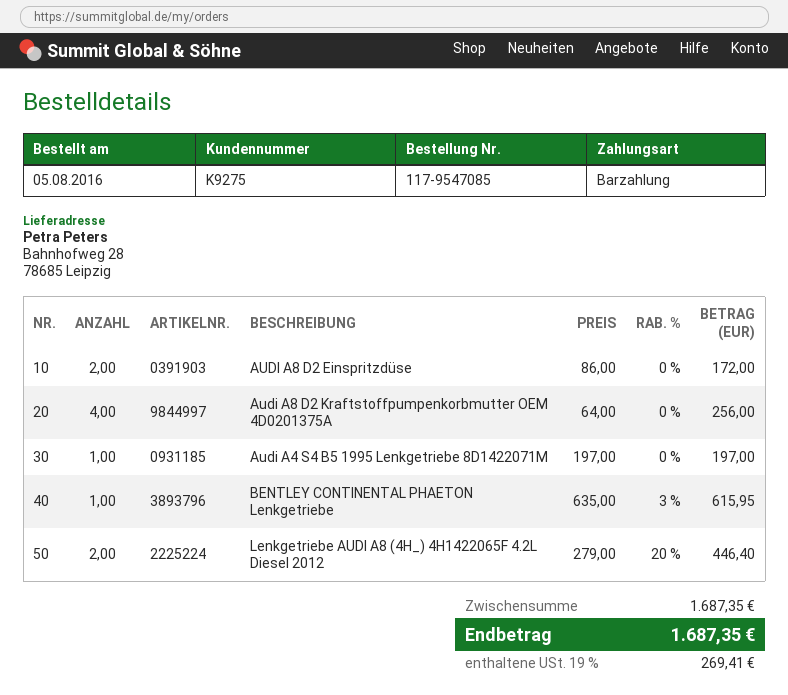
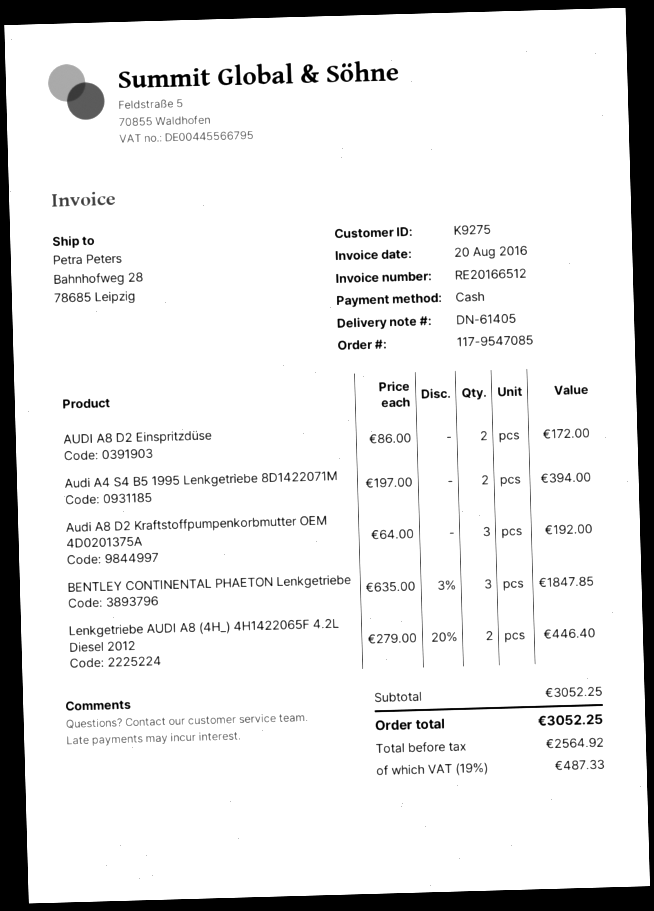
Audi A8 D2 Kraftstoffpumpenkorbmutter OEM 4D0201375A: 4 x 64.00 = 256.00 -> 3 x 64.00 = 192.00
Audi A4 S4 B5 1995 Lenkgetriebe 8D1422071M: 1 x 197.00 = 197.00 -> 2 x 197.00 = 394.00
BENTLEY CONTINENTAL PHAETON Lenkgetriebe: 1 x 635.00 - 3% = 615.95 -> 3 x 635.00 - 3% = 1847.85
subtotal: 1687.35 -> 3052.25
tax: 19% = 269.41 -> 19% = 487.33
total: 1687.35 -> 3052.25

